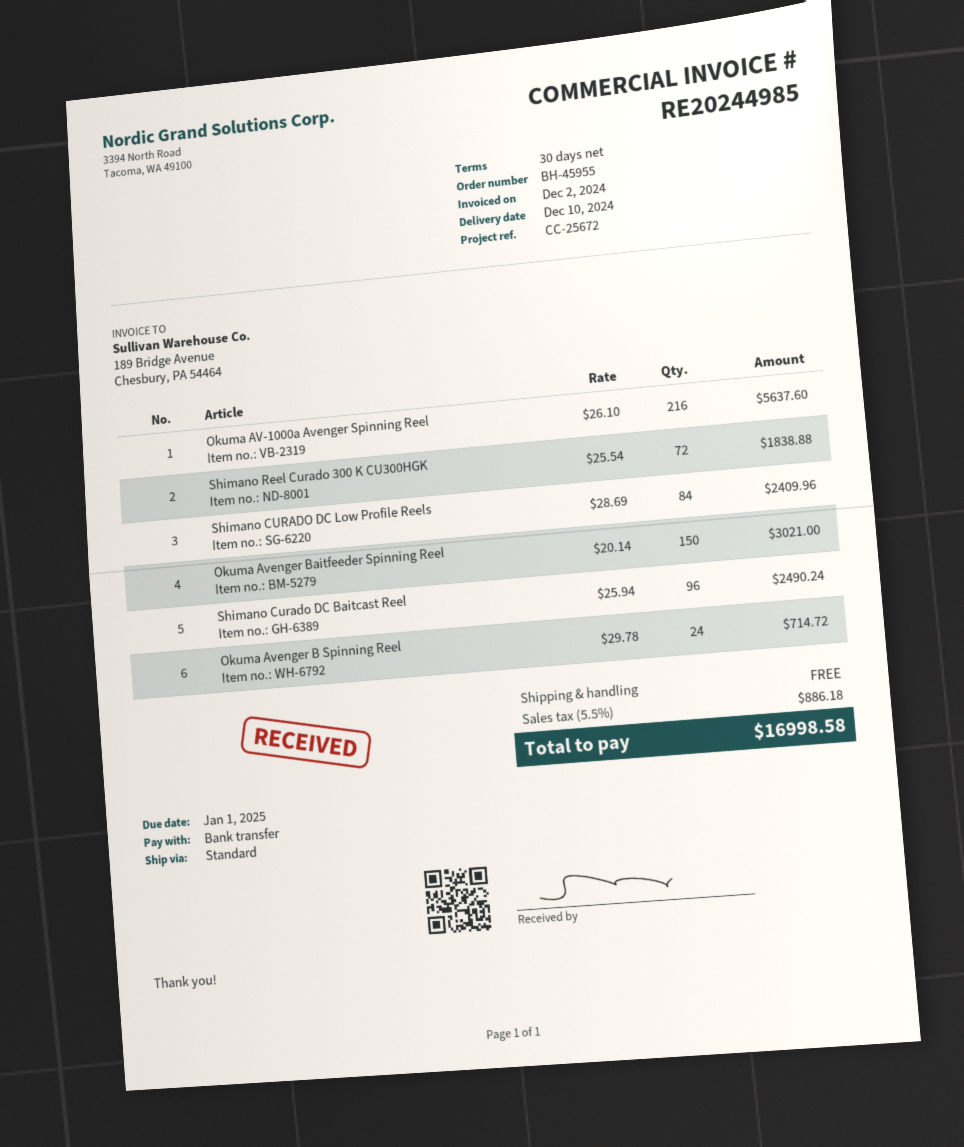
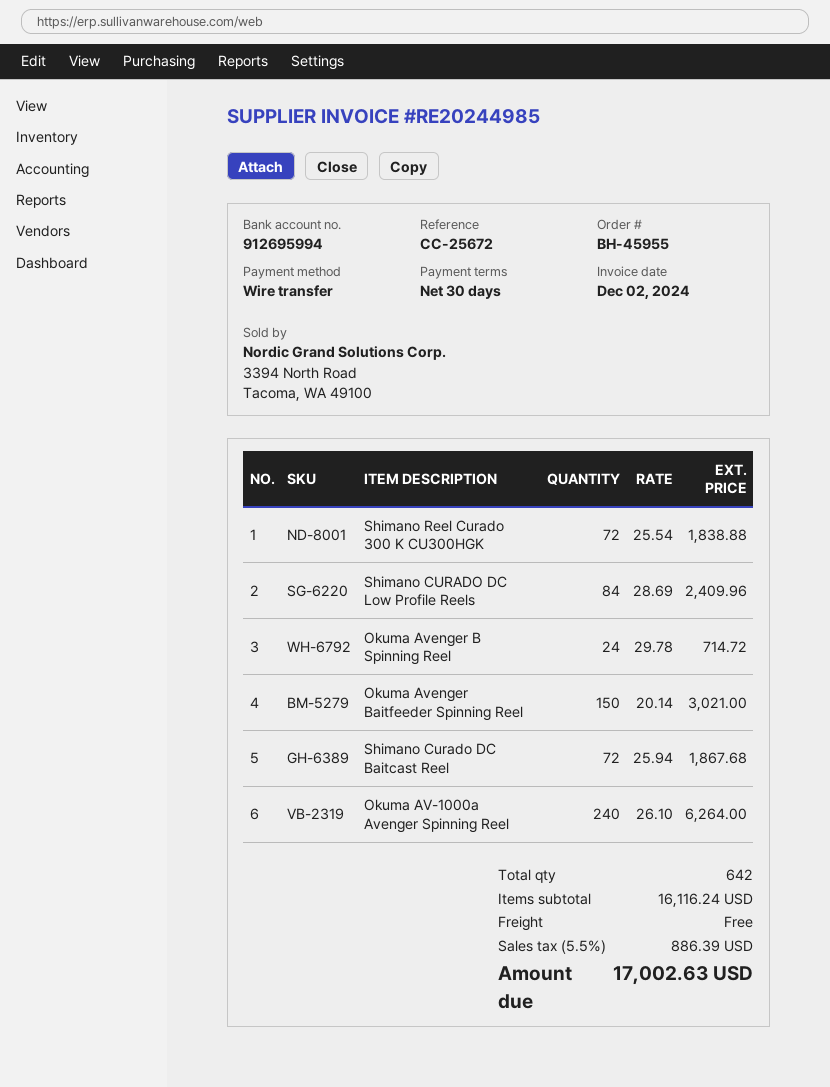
Okuma AV-1000a Avenger Spinning Reel: 216 x 26.10 = 5637.60 -> 240 x 26.10 = 6264.00
Shimano Curado DC Baitcast Reel: 96 x 25.94 = 2490.24 -> 72 x 25.94 = 1867.68
tax: 5.5% = 886.18 -> 5.5% = 886.39
total: 16998.58 -> 17002.63

